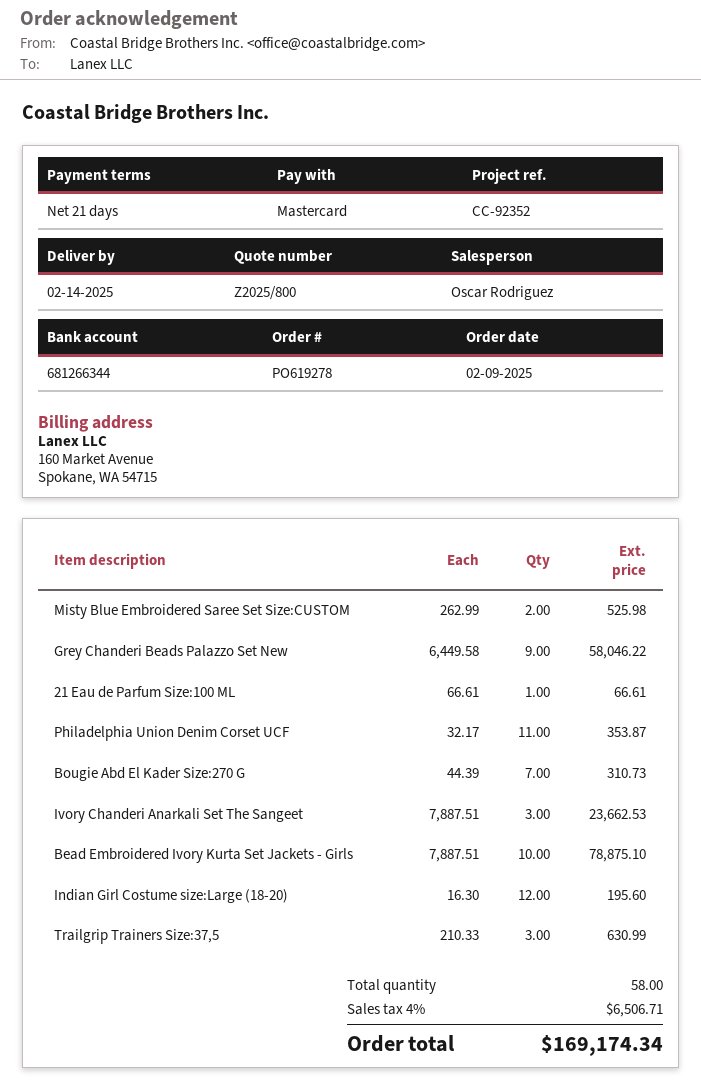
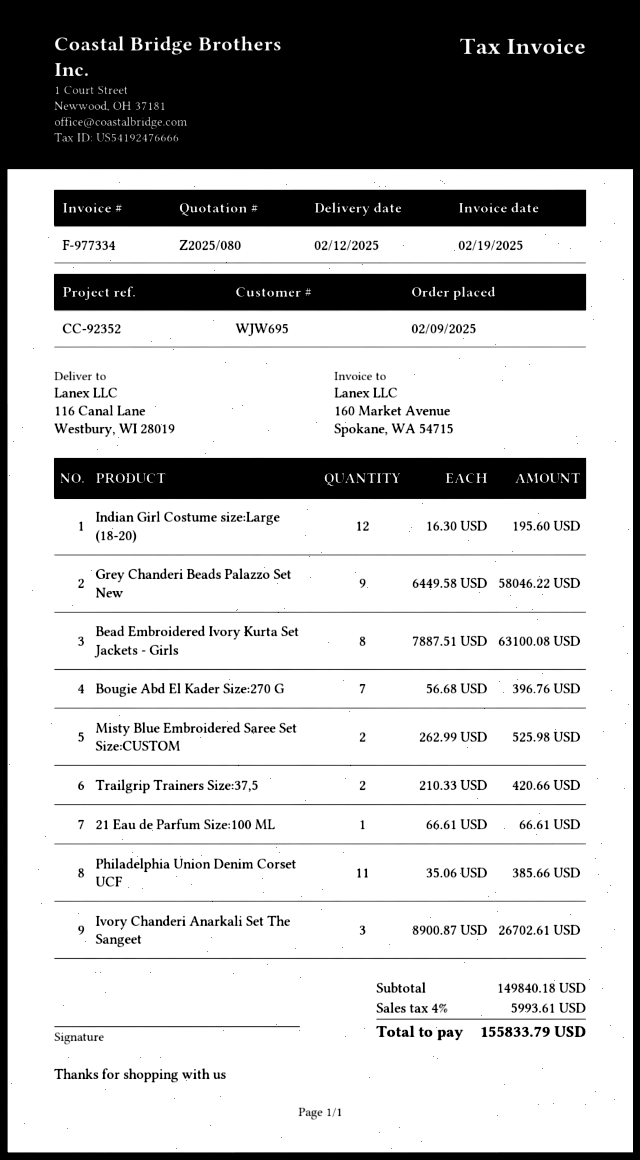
quote number: Z2025/800 -> Z2025/080
delivery date: 2025-02-14 -> 2025-02-12
Philadelphia Union Denim Corset UCF: 11 x 32.17 = 353.87 -> 11 x 35.06 = 385.66
Bougie Abd El Kader Size:270 G: 7 x 44.39 = 310.73 -> 7 x 56.68 = 396.76
Ivory Chanderi Anarkali Set The Sangeet: 3 x 7887.51 = 23662.53 -> 3 x 8900.87 = 26702.61
Bead Embroidered Ivory Kurta Set Jackets - Girls: 10 x 7887.51 = 78875.10 -> 8 x 7887.51 = 63100.08
Trailgrip Trainers Size:37,5: 3 x 210.33 = 630.99 -> 2 x 210.33 = 420.66
tax: 4% = 6506.71 -> 4% = 5993.61
total: 169174.34 -> 155833.79

